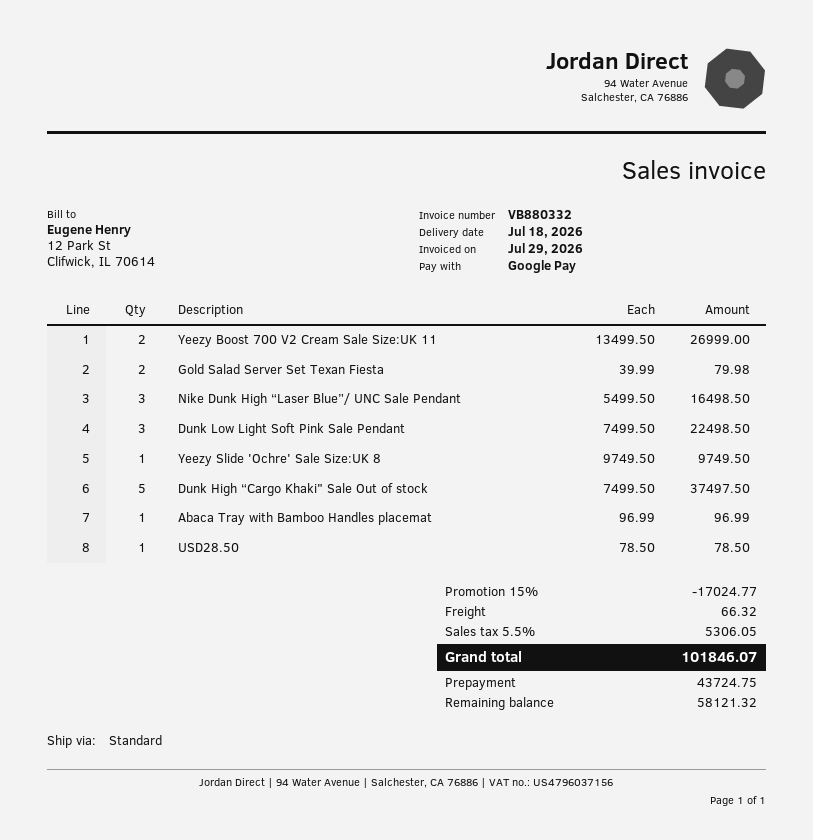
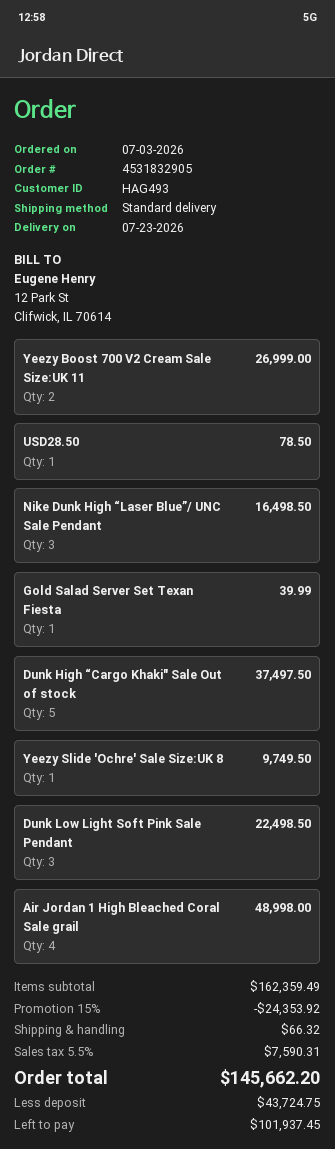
delivery date: 2026-07-18 -> 2026-07-23
Gold Salad Server Set Texan Fiesta: 2 for 79.98 -> 1 for 39.99
Abaca Tray with Bamboo Handles placemat: 1 for 96.99 -> none
Air Jordan 1 High Bleached Coral Sale grail: none -> 4 for 48998.00
discount: 15% = 17024.77 -> 15% = 24353.92
tax: 5.5% = 5306.05 -> 5.5% = 7590.31
total: 101846.07 -> 145662.20
balance: 58121.32 -> 101937.45

